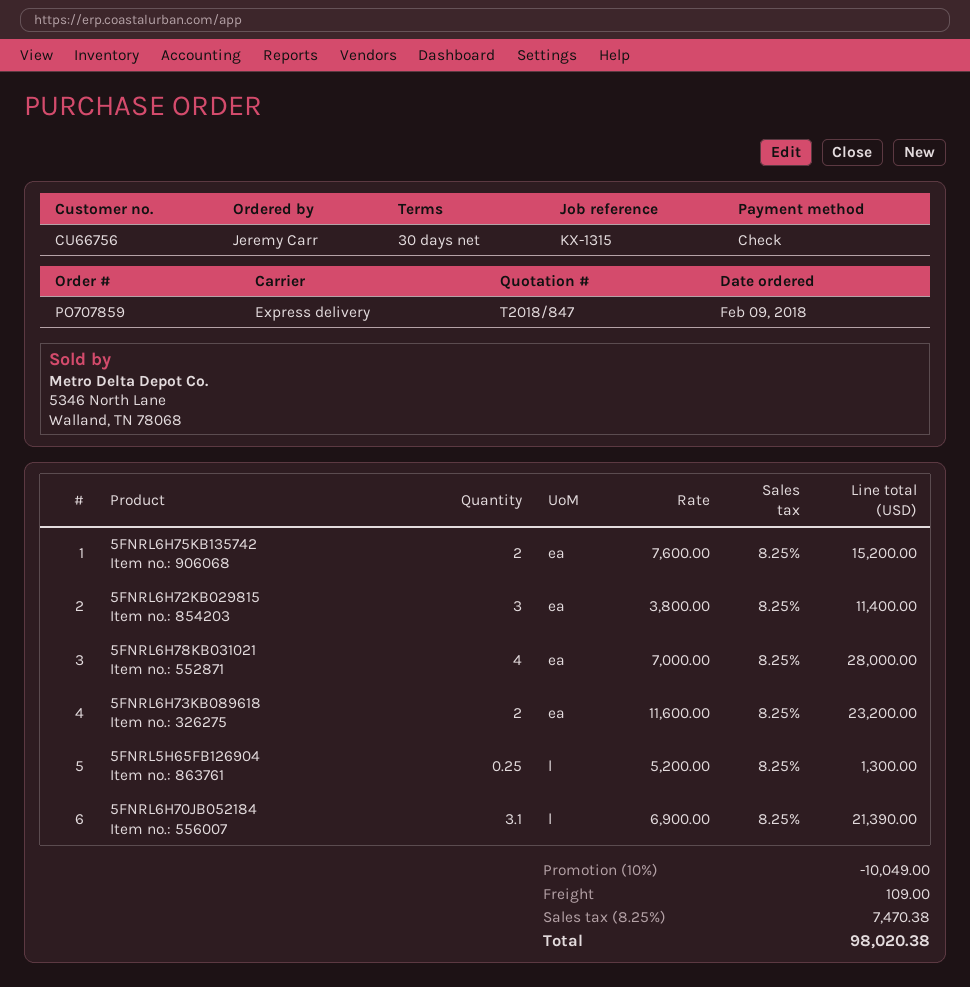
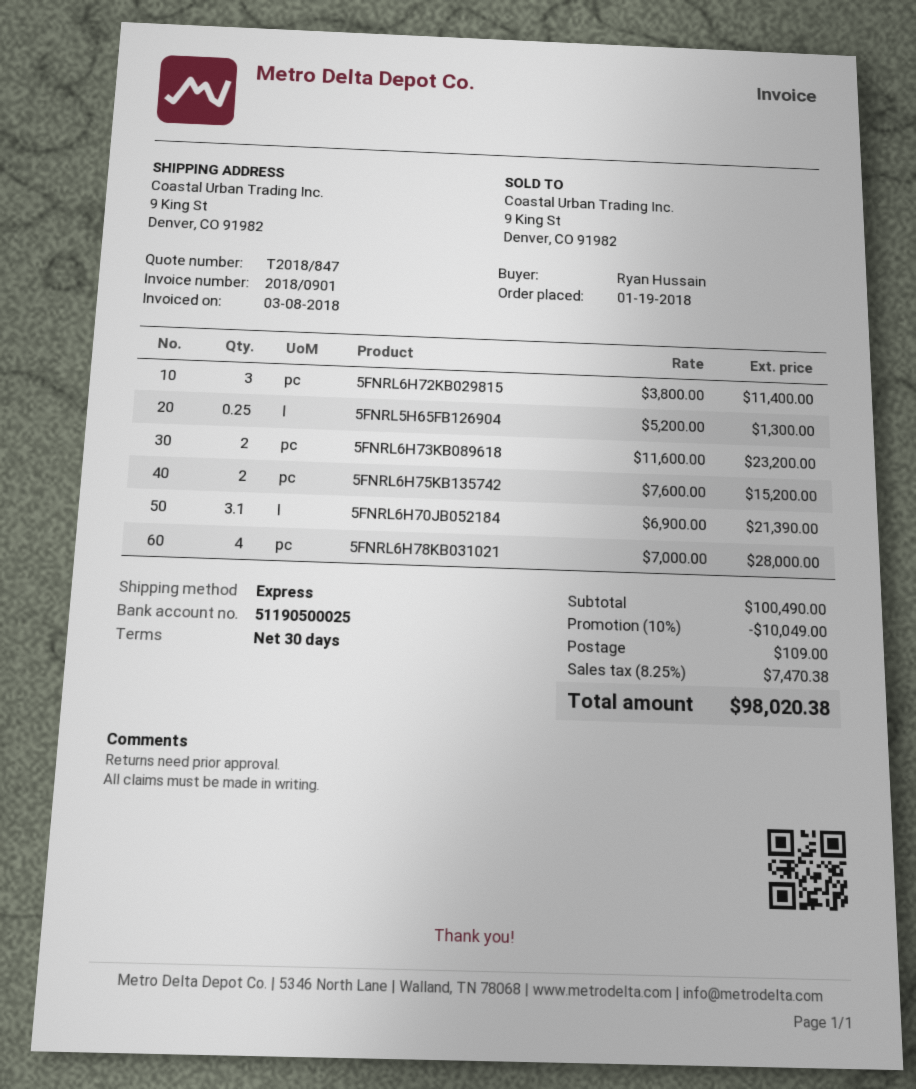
order date: 2018-02-09 -> 2018-01-19
ordered by: Jeremy Carr -> Ryan Hussain

